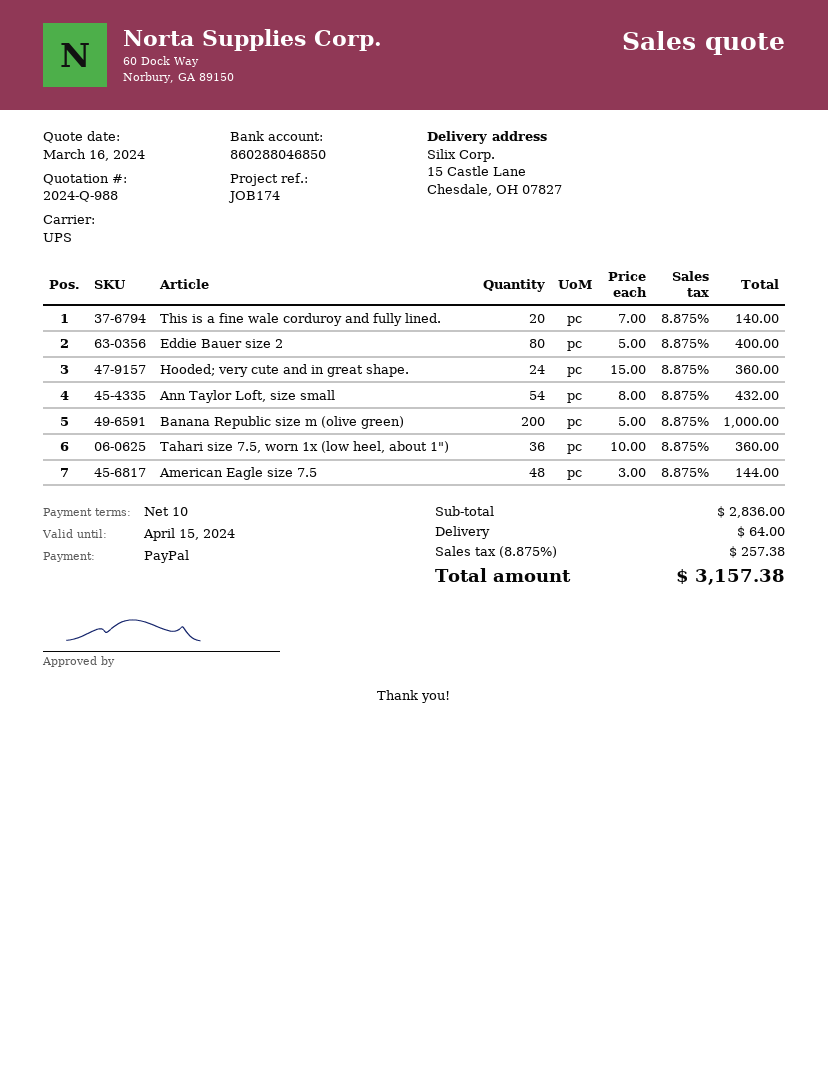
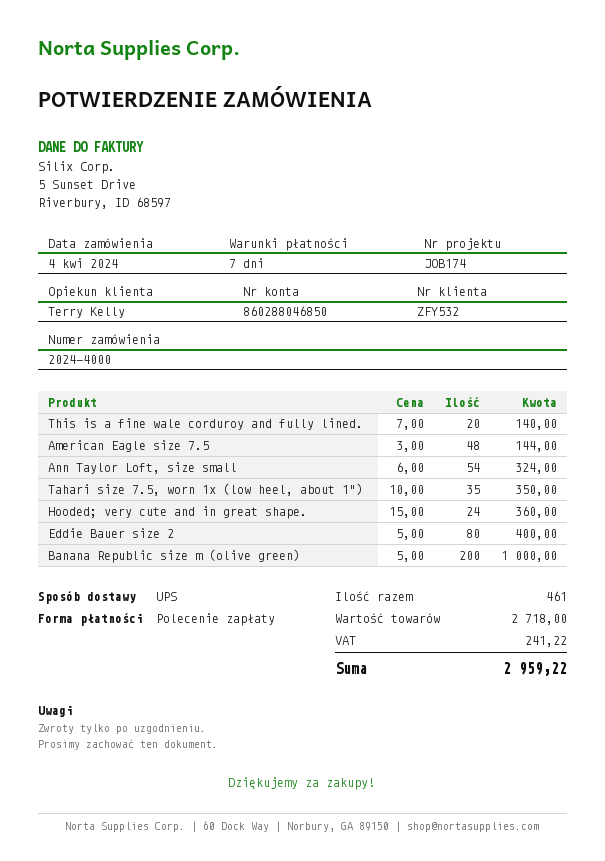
payment terms: 10 days -> 7 days
payment method: PayPal -> direct debit
Ann Taylor Loft, size small: 54 x 8.00 = 432.00 -> 54 x 6.00 = 324.00
Tahari size 7.5, worn 1x (low heel, about 1"): 36 x 10.00 = 360.00 -> 35 x 10.00 = 350.00
subtotal: 2836.00 -> 2718.00
shipping: 64.00 -> none
tax: 257.38 -> 241.22
total: 3157.38 -> 2959.22

